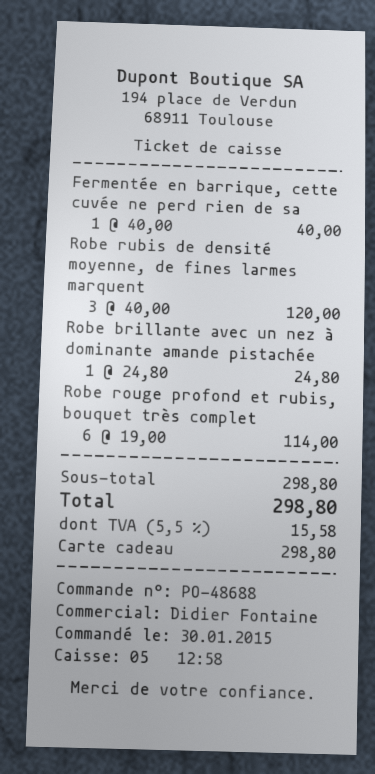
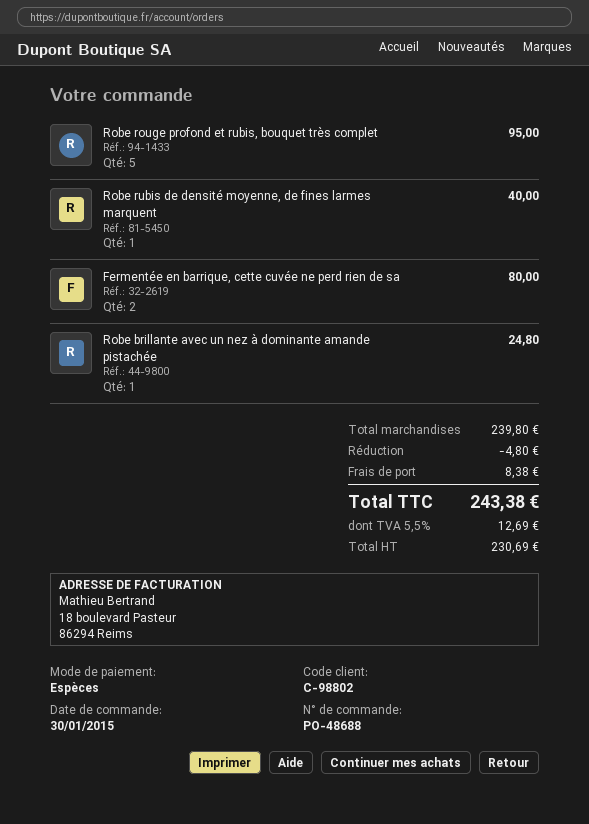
payment method: gift card -> cash
Fermentée en barrique, cette cuvée ne perd rien de sa: 1 for 40.00 -> 2 for 80.00
Robe rubis de densité moyenne, de fines larmes marquent: 3 for 120.00 -> 1 for 40.00
Robe rouge profond et rubis, bouquet très complet: 6 for 114.00 -> 5 for 95.00
subtotal: 298.80 -> 239.80
discount: none -> 4.80
shipping: none -> 8.38
tax: 5.5% = 15.58 -> 5.5% = 12.69
total: 298.80 -> 243.38

